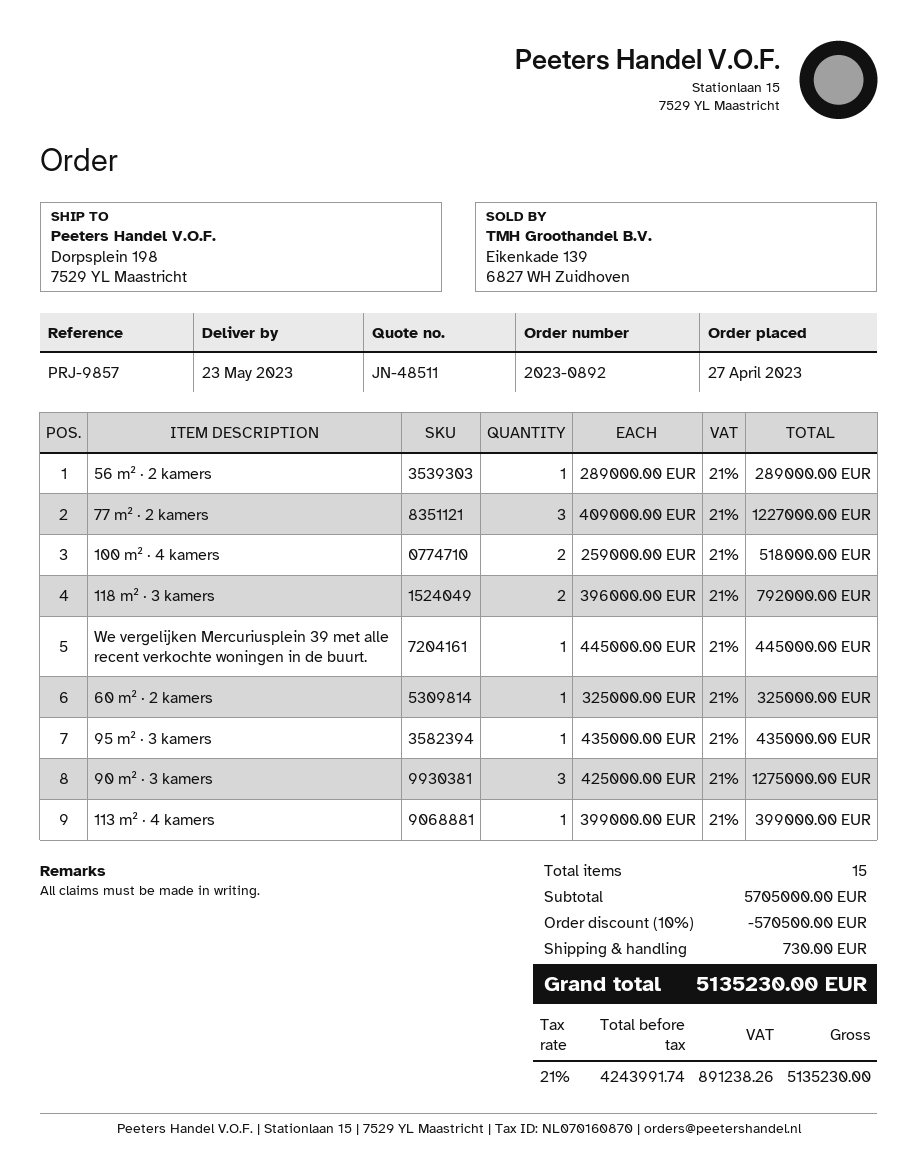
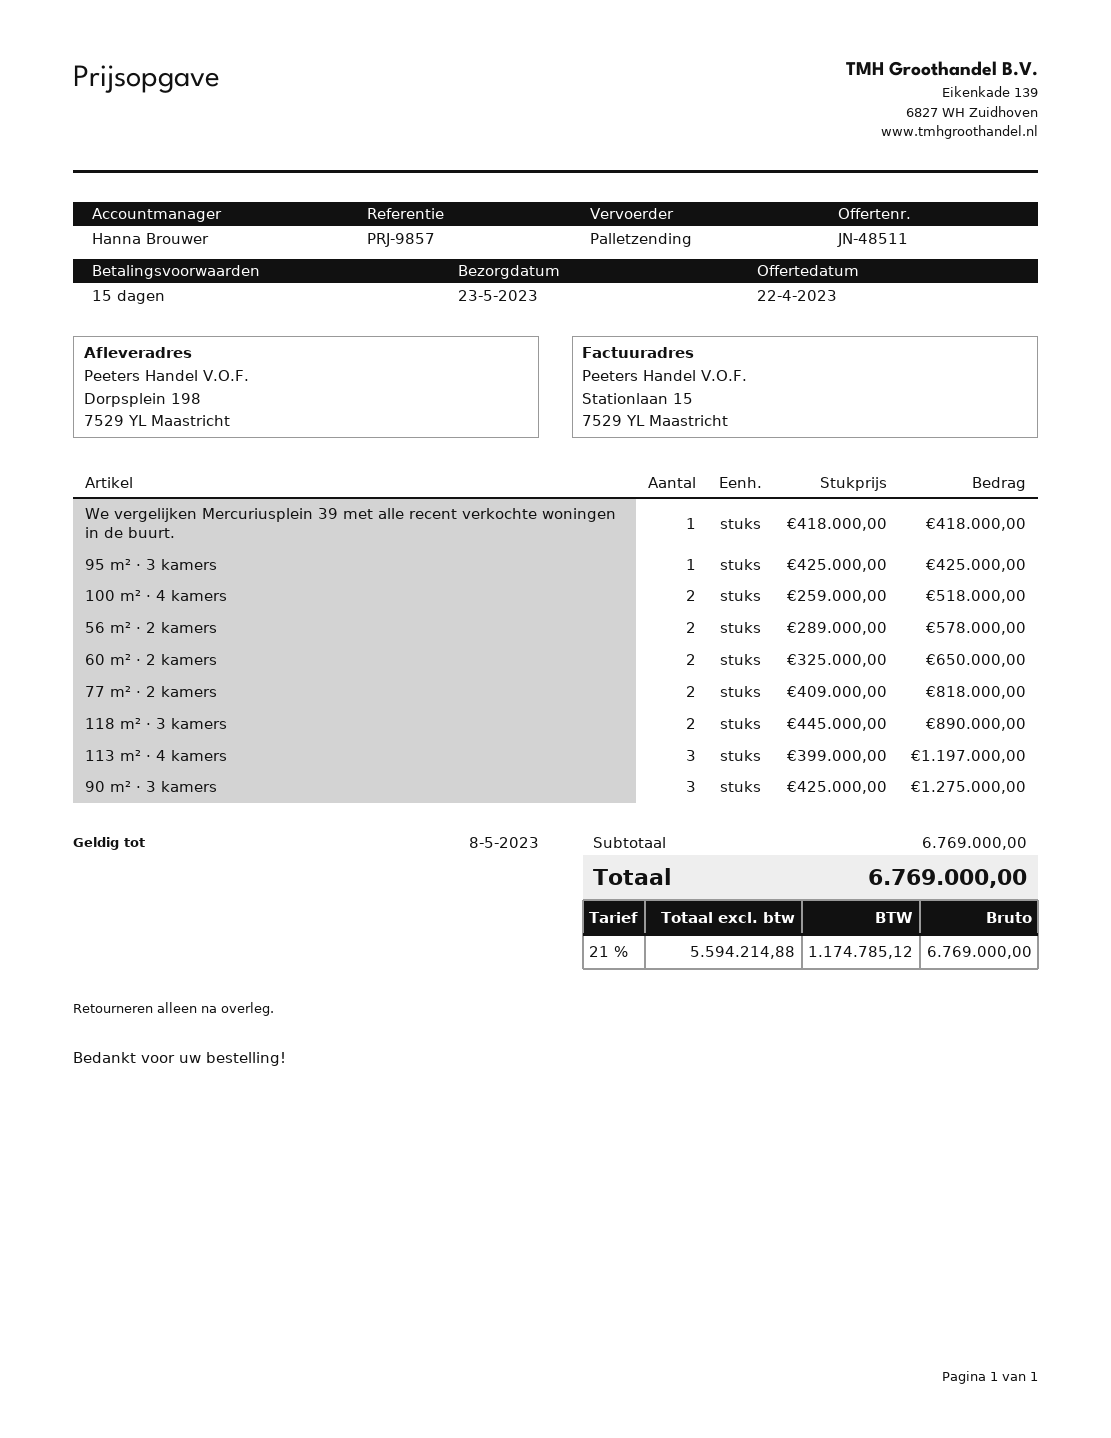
56 m² · 2 kamers: 1 x 289000.00 = 289000.00 -> 2 x 289000.00 = 578000.00
77 m² · 2 kamers: 3 x 409000.00 = 1227000.00 -> 2 x 409000.00 = 818000.00
118 m² · 3 kamers: 2 x 396000.00 = 792000.00 -> 2 x 445000.00 = 890000.00
We vergelijken Mercuriusplein 39 met alle recent verkochte woningen in de buurt.: 1 x 445000.00 = 445000.00 -> 1 x 418000.00 = 418000.00
60 m² · 2 kamers: 1 x 325000.00 = 325000.00 -> 2 x 325000.00 = 650000.00
95 m² · 3 kamers: 1 x 435000.00 = 435000.00 -> 1 x 425000.00 = 425000.00
113 m² · 4 kamers: 1 x 399000.00 = 399000.00 -> 3 x 399000.00 = 1197000.00
subtotal: 5705000.00 -> 6769000.00
discount: 10% = 570500.00 -> none
shipping: 730.00 -> none
net: 4243991.74 -> 5594214.88
tax: 21% = 891238.26 -> 21% = 1174785.12
total: 5135230.00 -> 6769000.00

